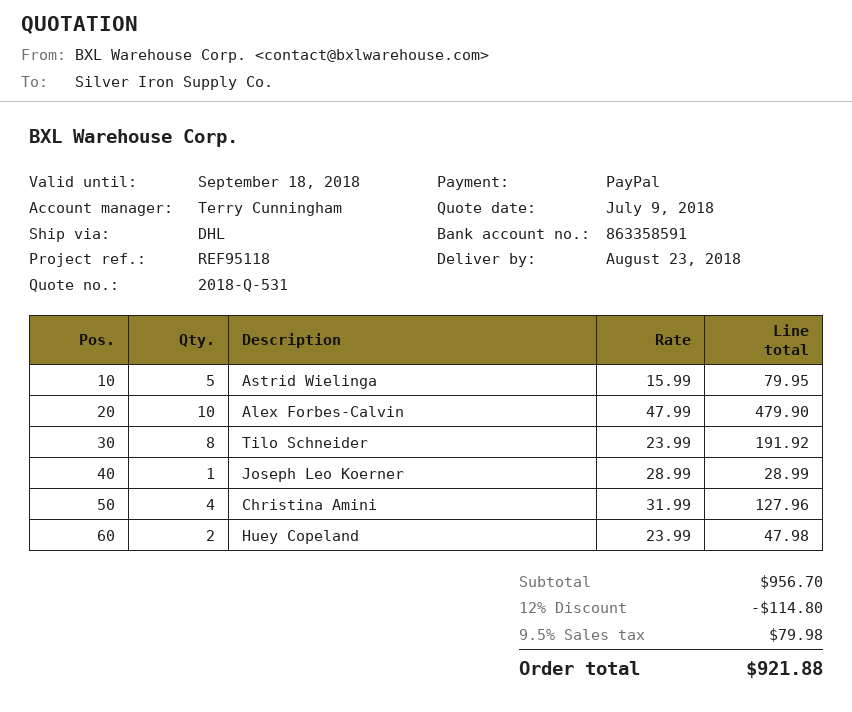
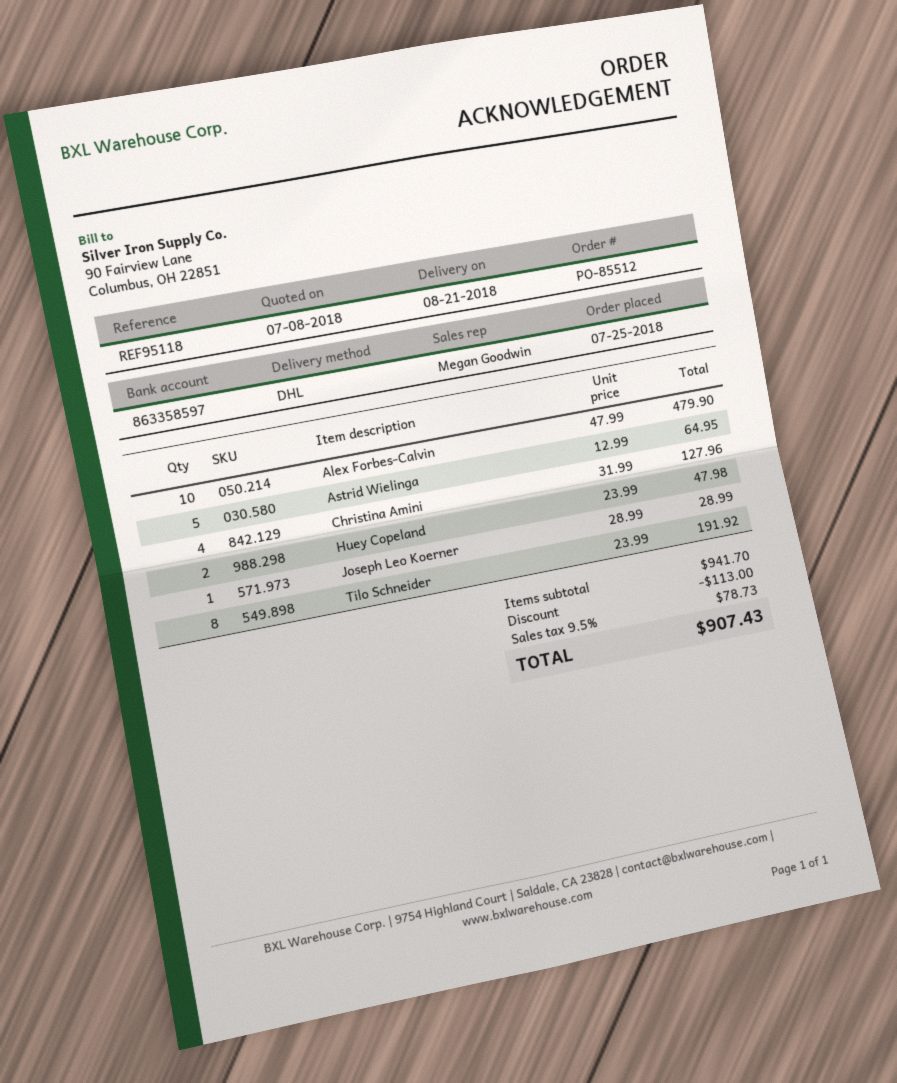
quote date: 2018-07-09 -> 2018-07-08
delivery date: 2018-08-23 -> 2018-08-21
sales rep: Terry Cunningham -> Megan Goodwin
bank account: 863358591 -> 863358597
Astrid Wielinga: 5 x 15.99 = 79.95 -> 5 x 12.99 = 64.95
subtotal: 956.70 -> 941.70
discount: 114.80 -> 113.00
tax: 9.5% = 79.98 -> 9.5% = 78.73
total: 921.88 -> 907.43

